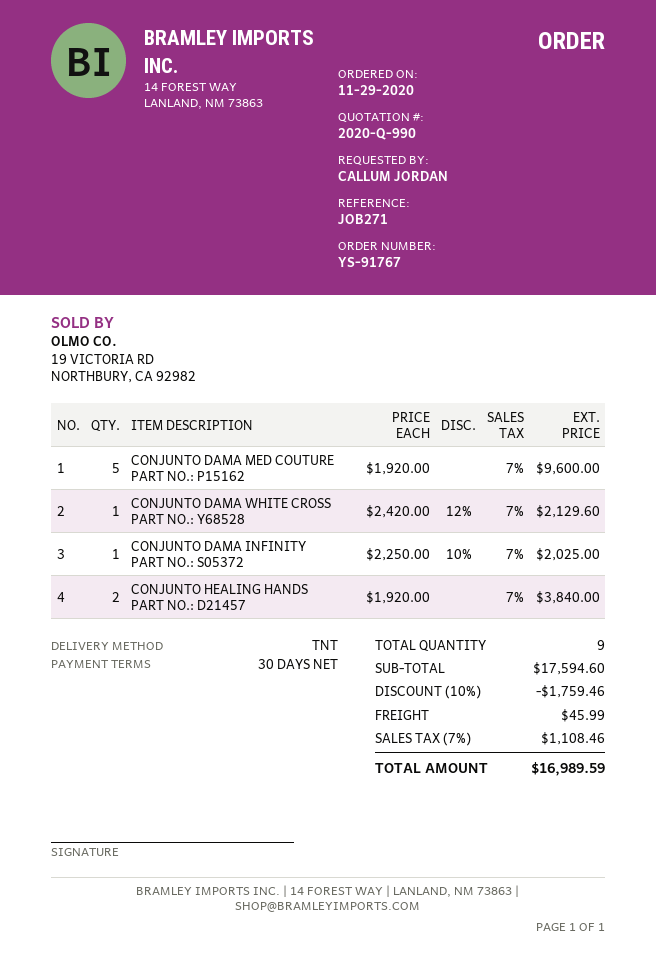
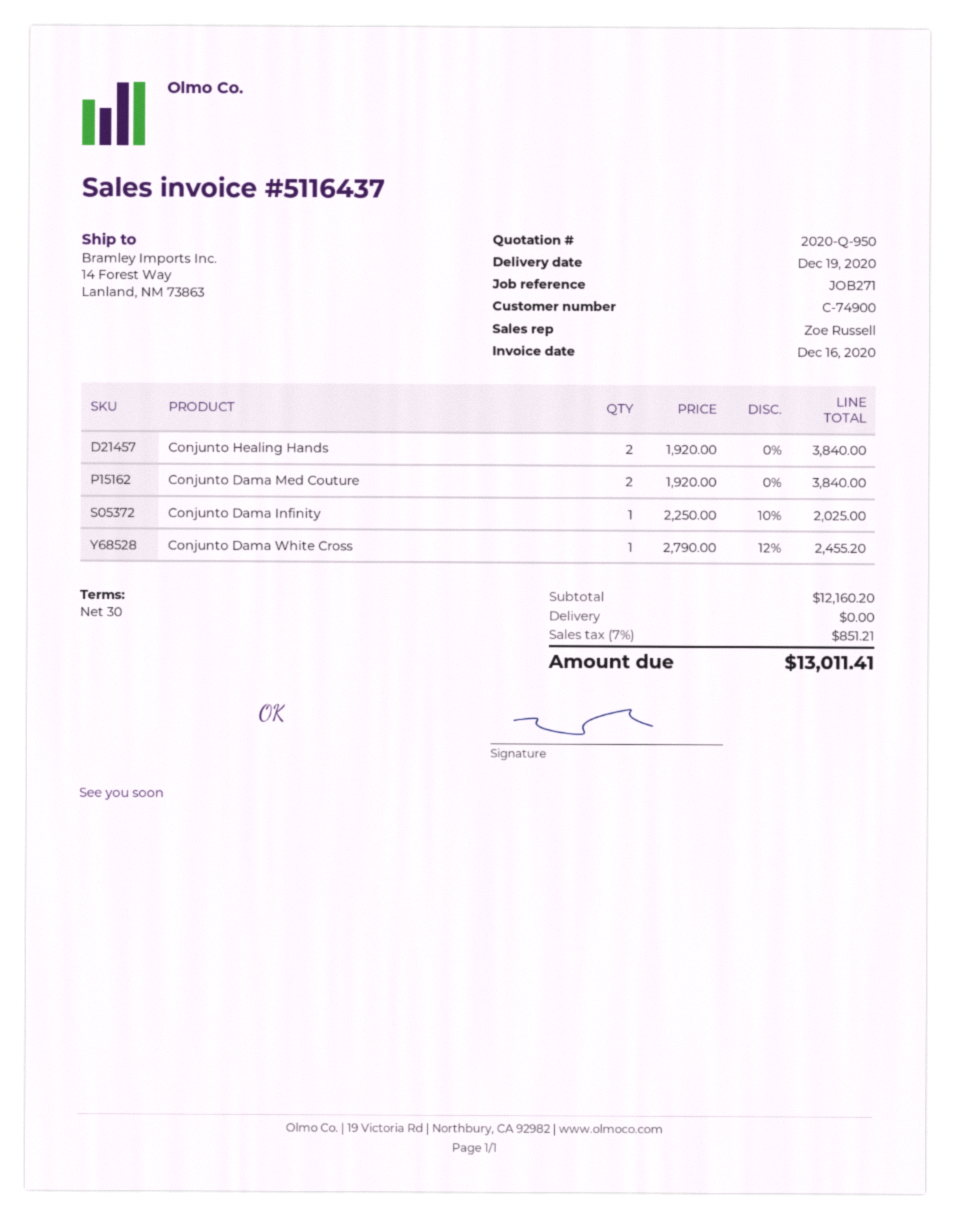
quote number: 2020-Q-990 -> 2020-Q-950
CONJUNTO DAMA MED COUTURE: 5 x 1920.00 = 9600.00 -> 2 x 1920.00 = 3840.00
CONJUNTO DAMA WHITE CROSS: 1 x 2420.00 - 12% = 2129.60 -> 1 x 2790.00 - 12% = 2455.20
subtotal: 17594.60 -> 12160.20
discount: 10% = 1759.46 -> none
shipping: 45.99 -> 0.00
tax: 7% = 1108.46 -> 7% = 851.21
total: 16989.59 -> 13011.41

